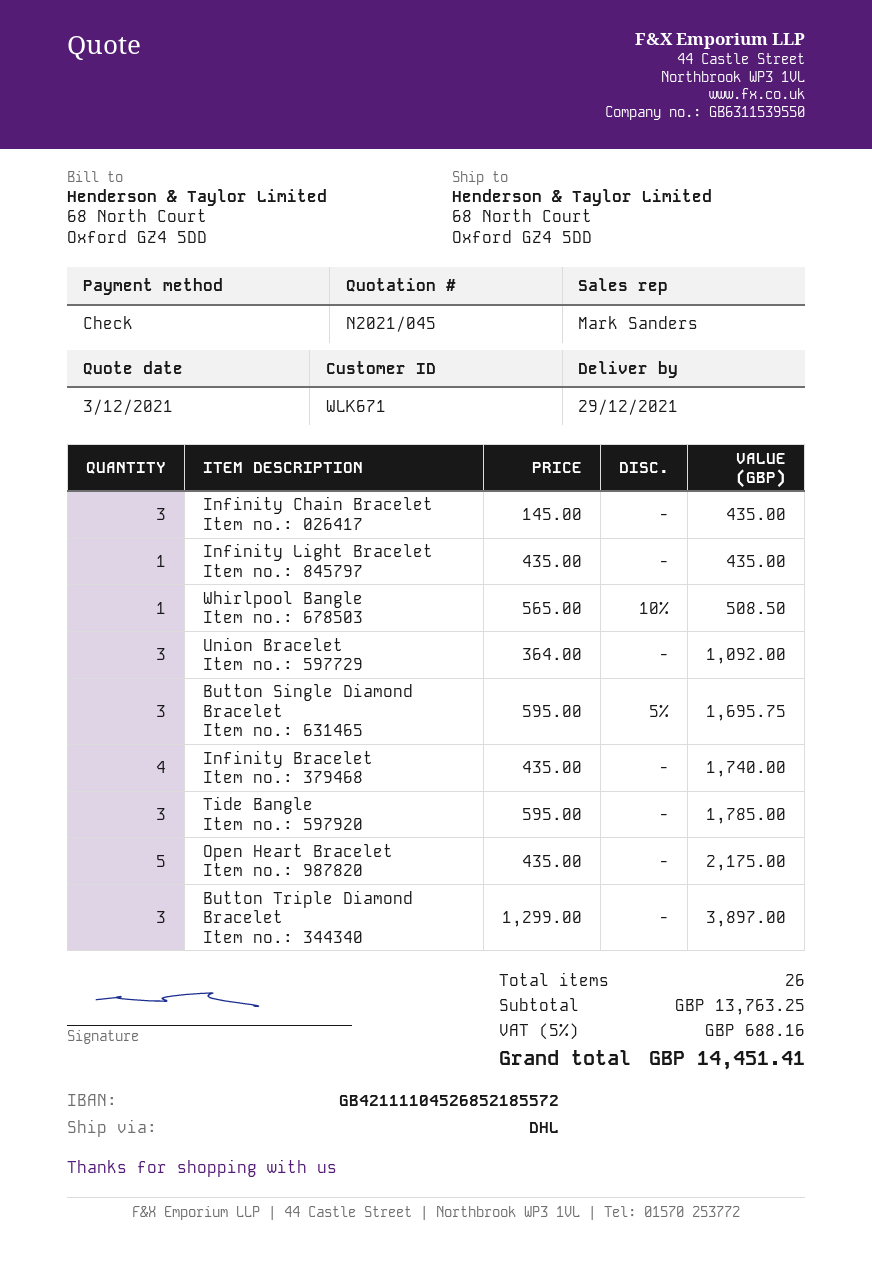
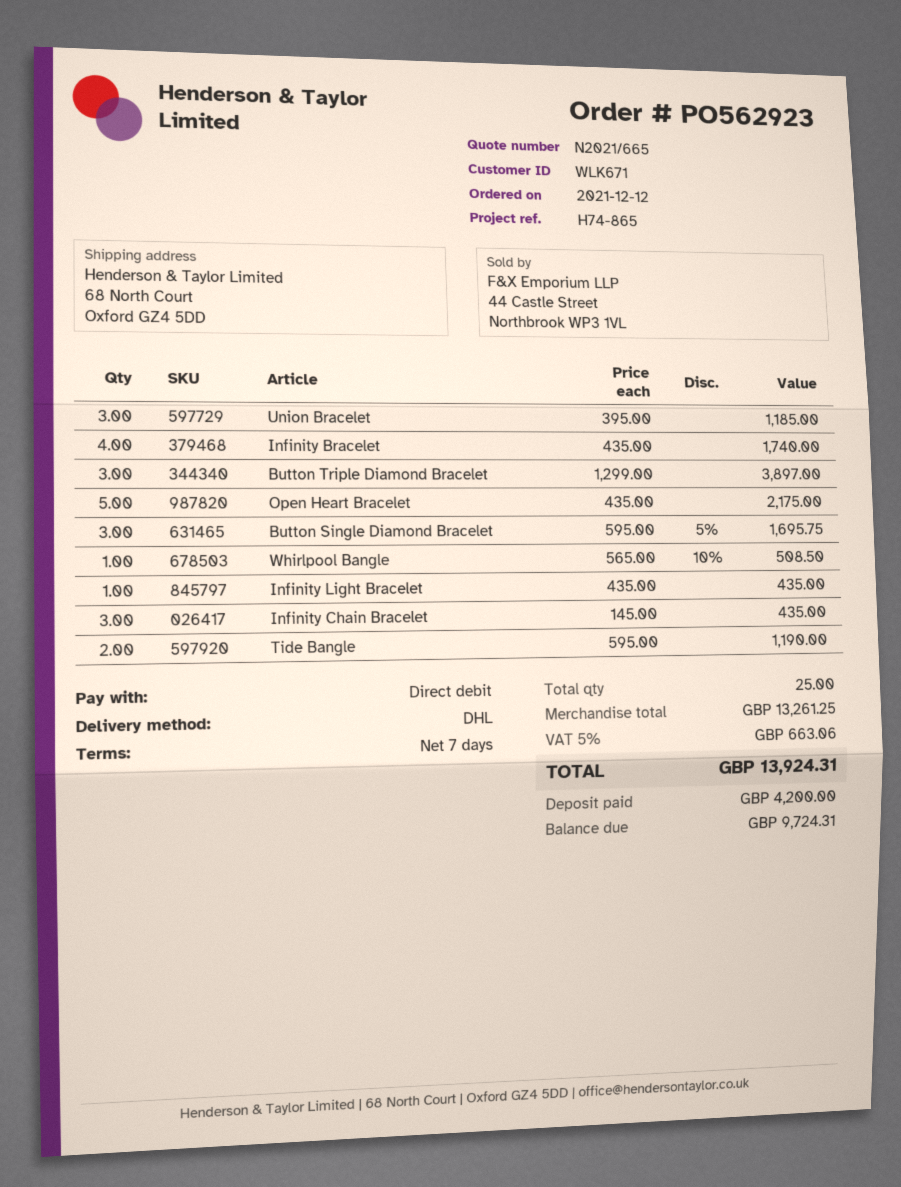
quote number: N2021/045 -> N2021/665
payment method: cheque -> direct debit
Union Bracelet: 3 x 364.00 = 1092.00 -> 3 x 395.00 = 1185.00
Tide Bangle: 3 x 595.00 = 1785.00 -> 2 x 595.00 = 1190.00
total quantity: 26 -> 25
subtotal: 13763.25 -> 13261.25
tax: 5% = 688.16 -> 5% = 663.06
total: 14451.41 -> 13924.31

